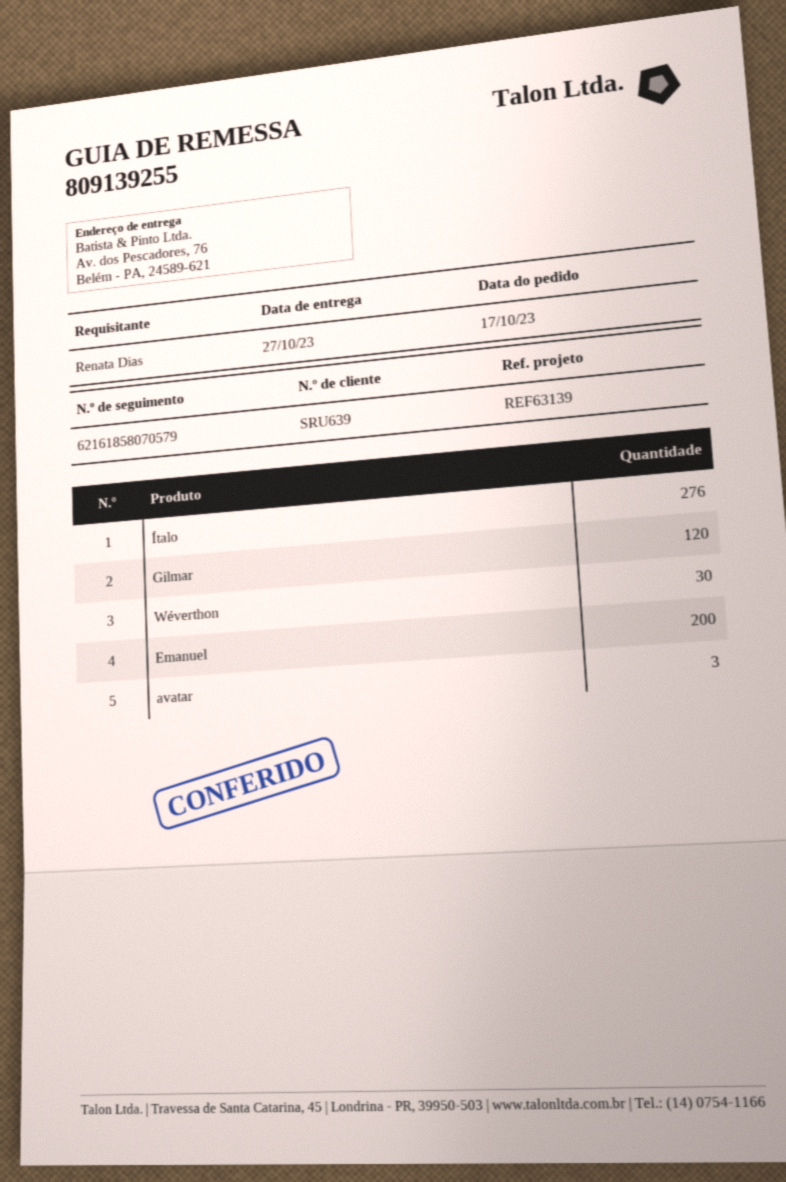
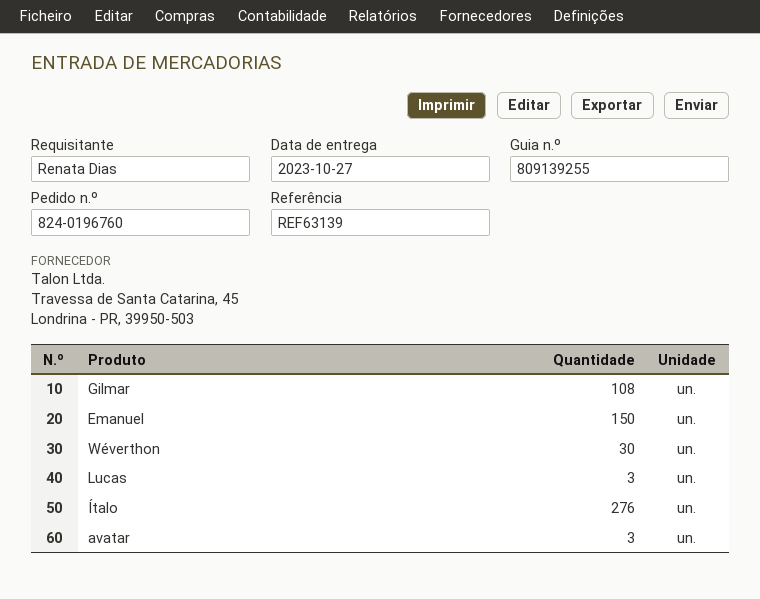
Gilmar: 120 -> 108
Emanuel: 200 -> 150
Lucas: none -> 3

